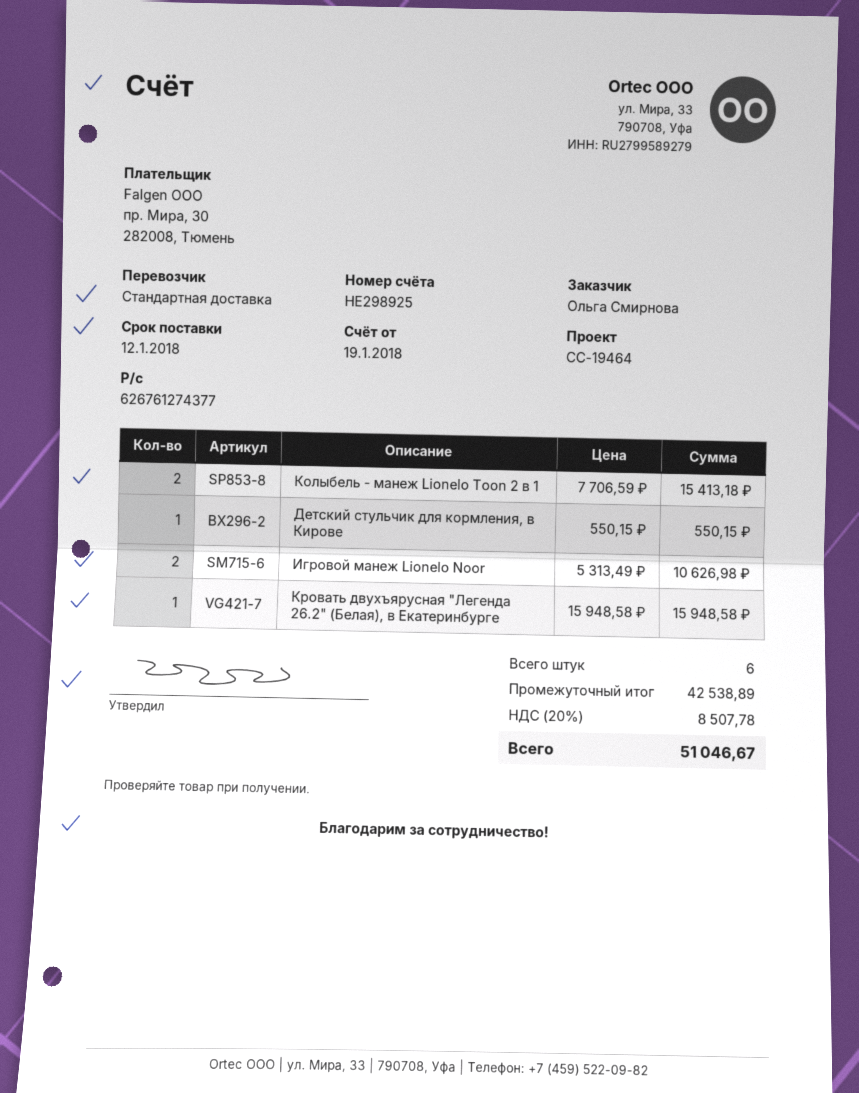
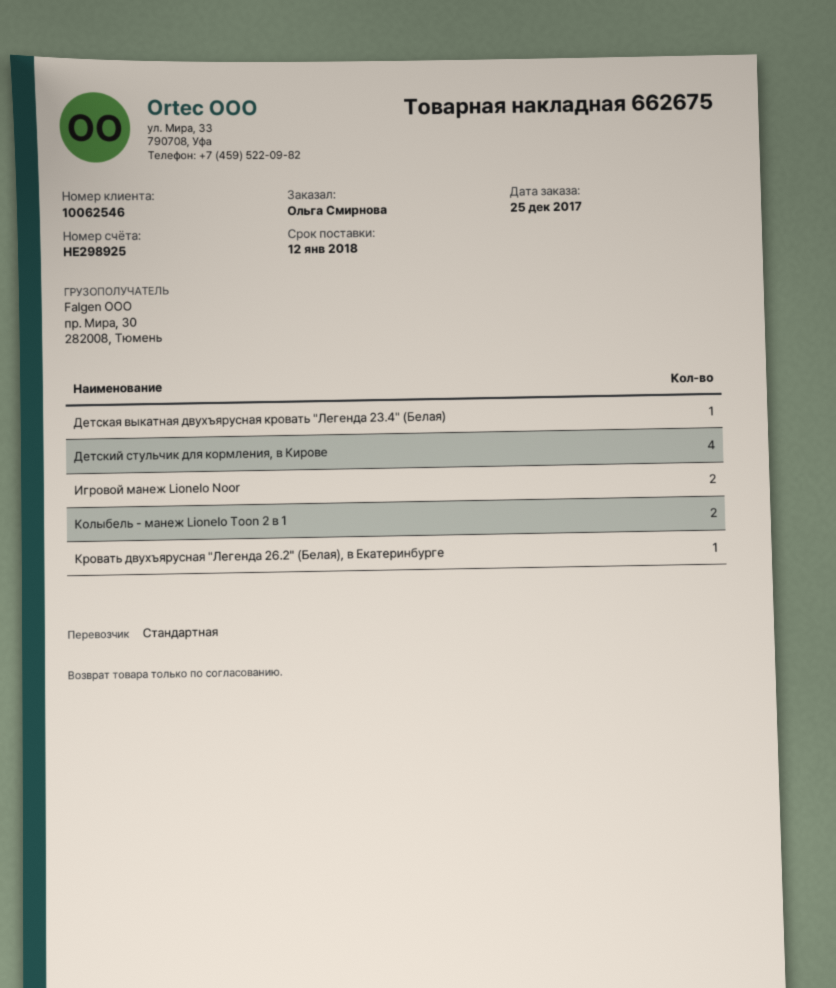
Детский стульчик для кормления, в Кирове: 1 -> 4
Детская выкатная двухъярусная кровать "Легенда 23.4" (Белая): none -> 1

